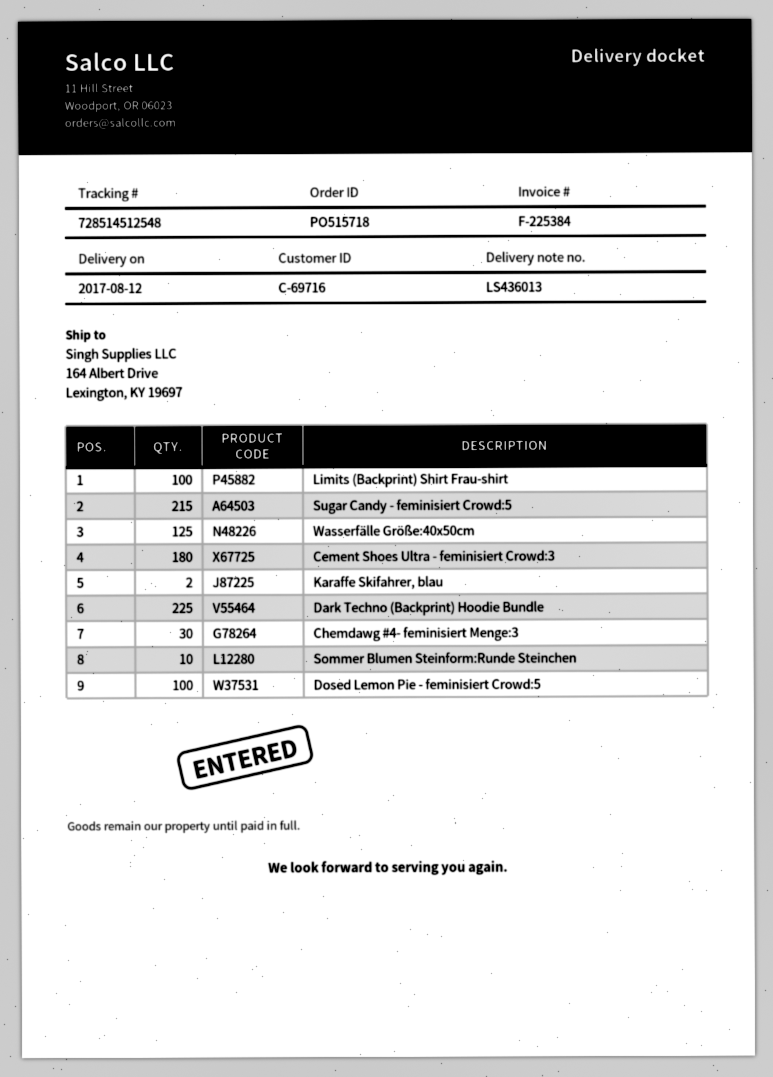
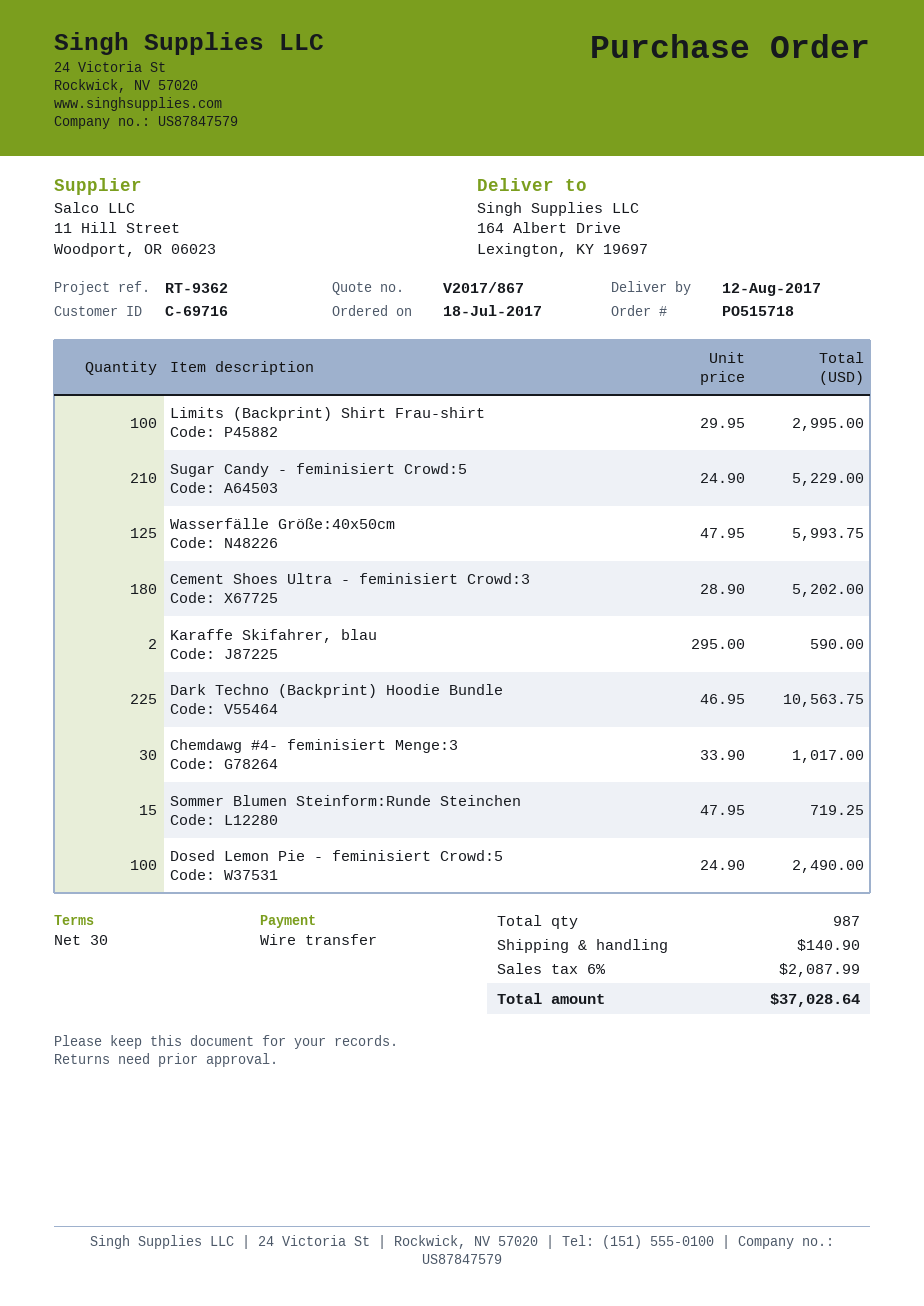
Sugar Candy - feminisiert Crowd:5: 215 -> 210
Sommer Blumen Steinform:Runde Steinchen: 10 -> 15

